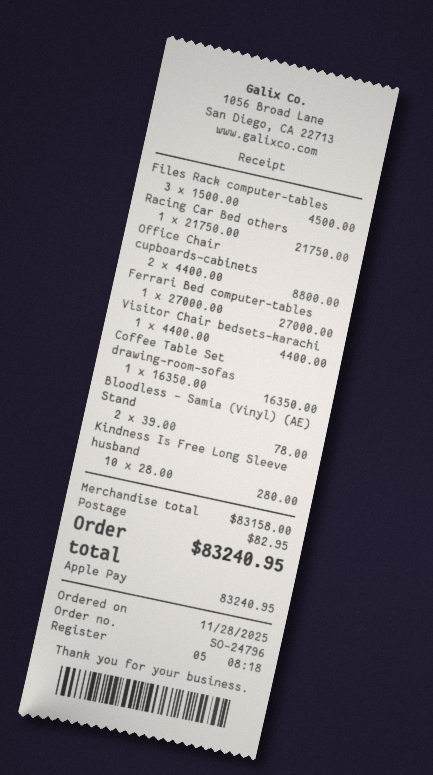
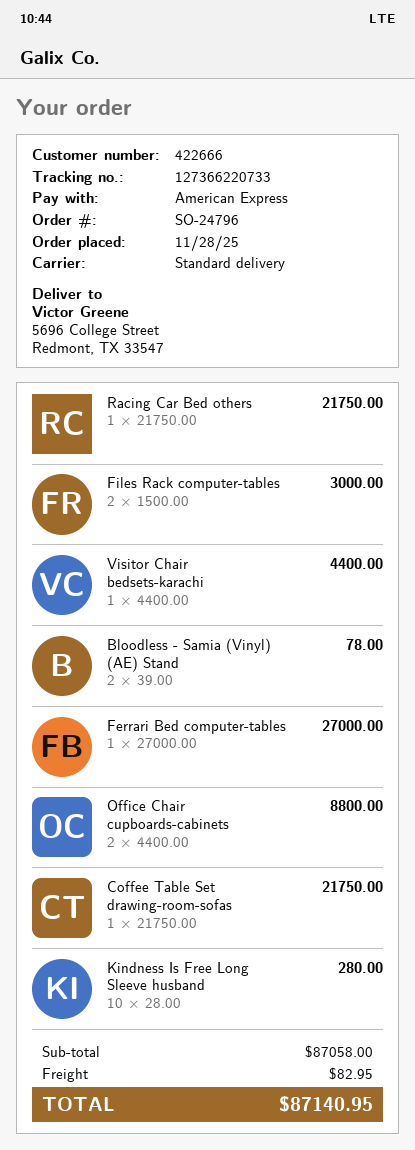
payment method: Apple Pay -> American Express
Files Rack computer-tables: 3 x 1500.00 = 4500.00 -> 2 x 1500.00 = 3000.00
Coffee Table Set drawing-room-sofas: 1 x 16350.00 = 16350.00 -> 1 x 21750.00 = 21750.00
subtotal: 83158.00 -> 87058.00
total: 83240.95 -> 87140.95

